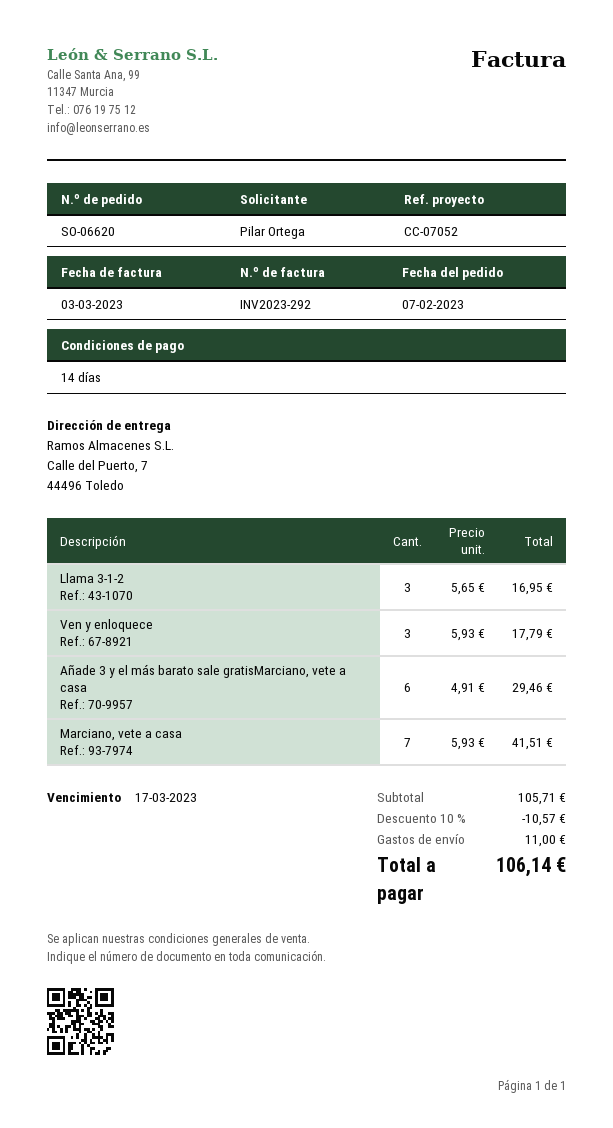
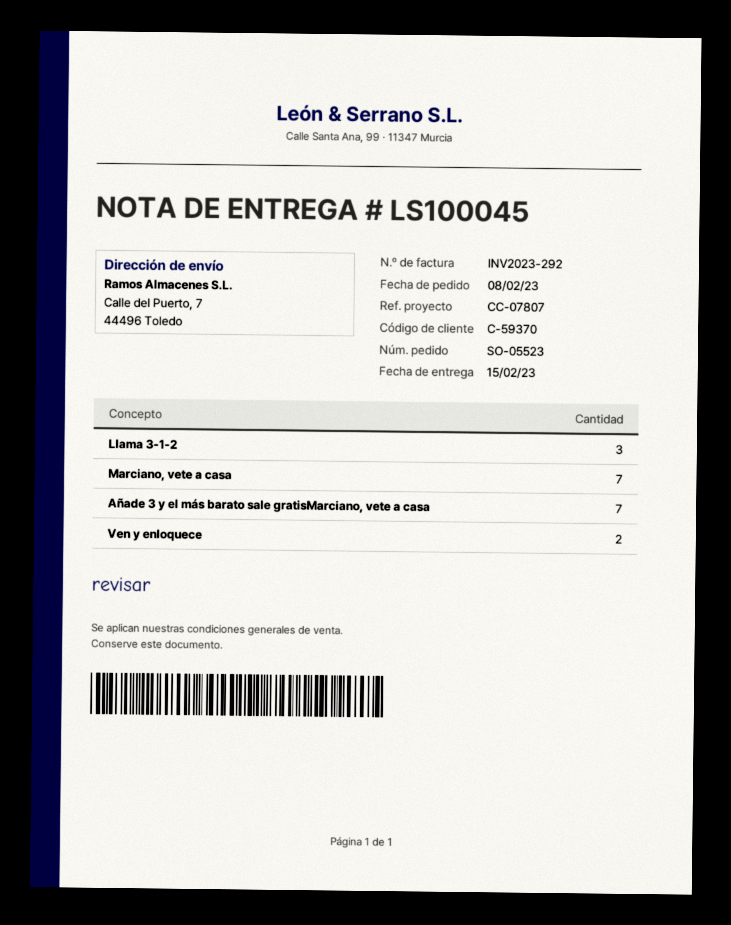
order number: SO-06620 -> SO-05523
order date: 2023-02-07 -> 2023-02-08
reference: CC-07052 -> CC-07807
Ven y enloquece: 3 -> 2
Añade 3 y el más barato sale gratisMarciano, vete a casa: 6 -> 7

